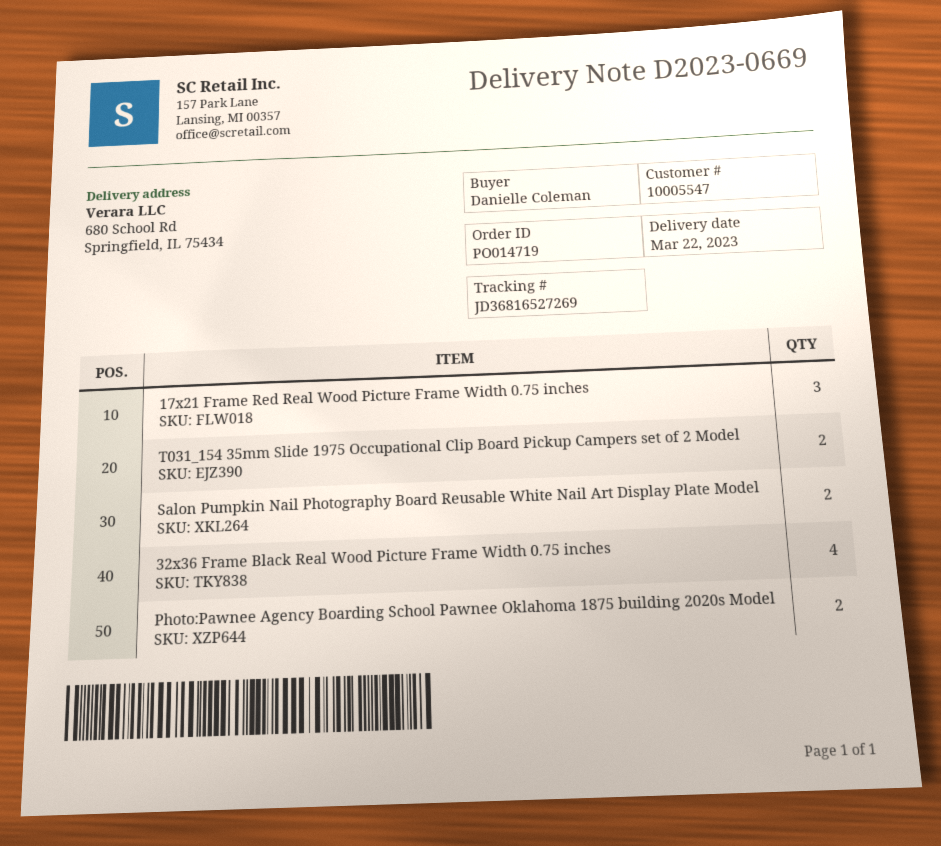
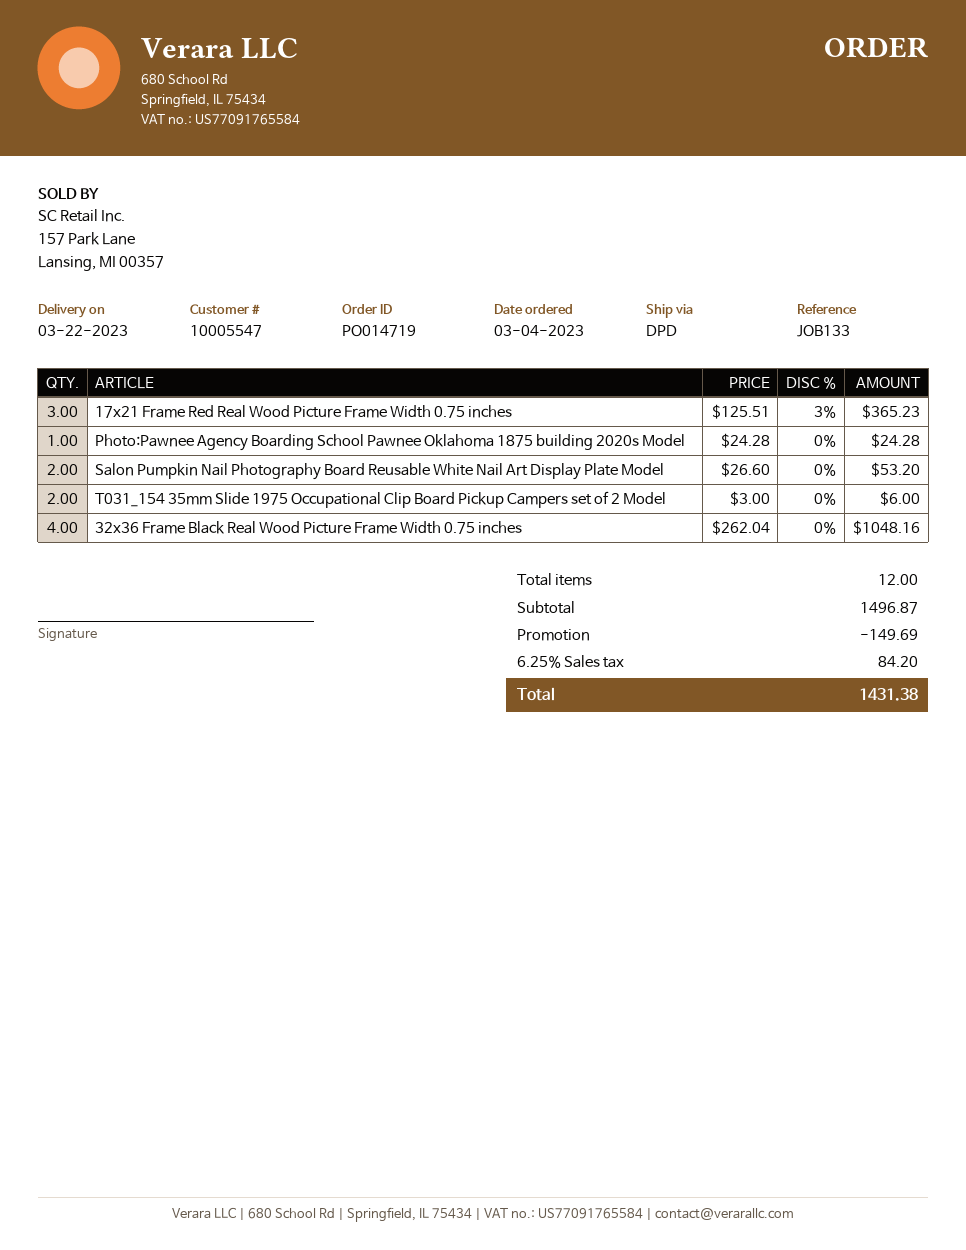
Photo:Pawnee Agency Boarding School Pawnee Oklahoma 1875 building 2020s Model: 2 -> 1

